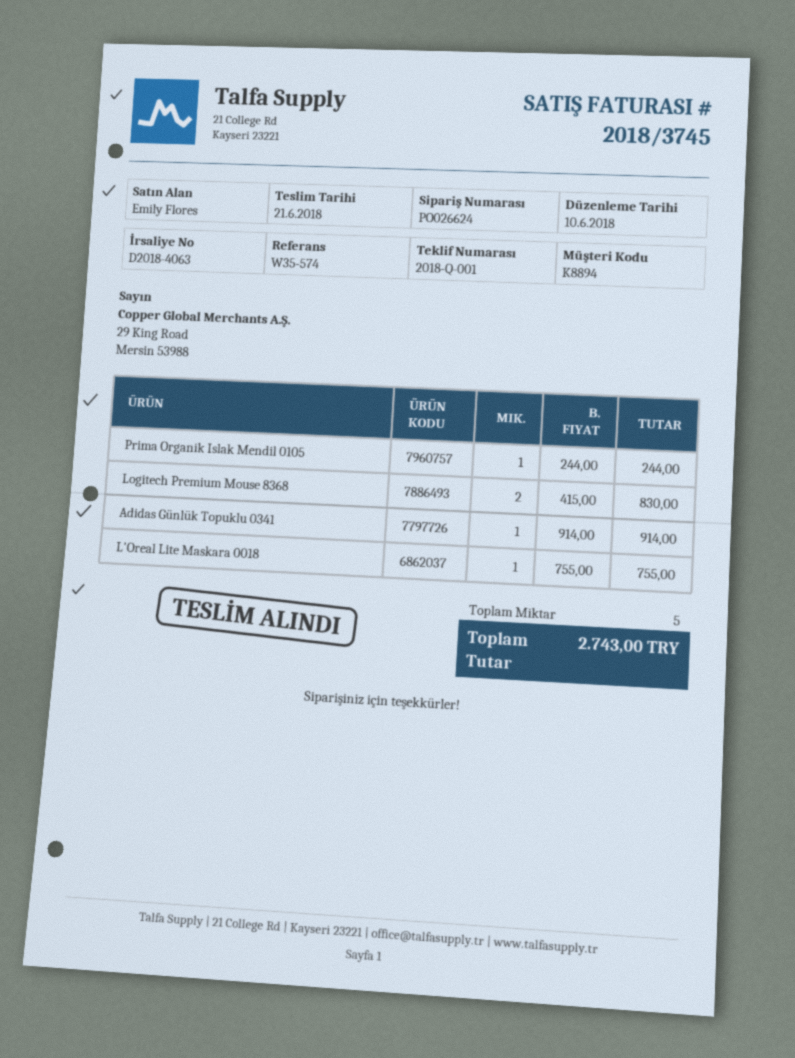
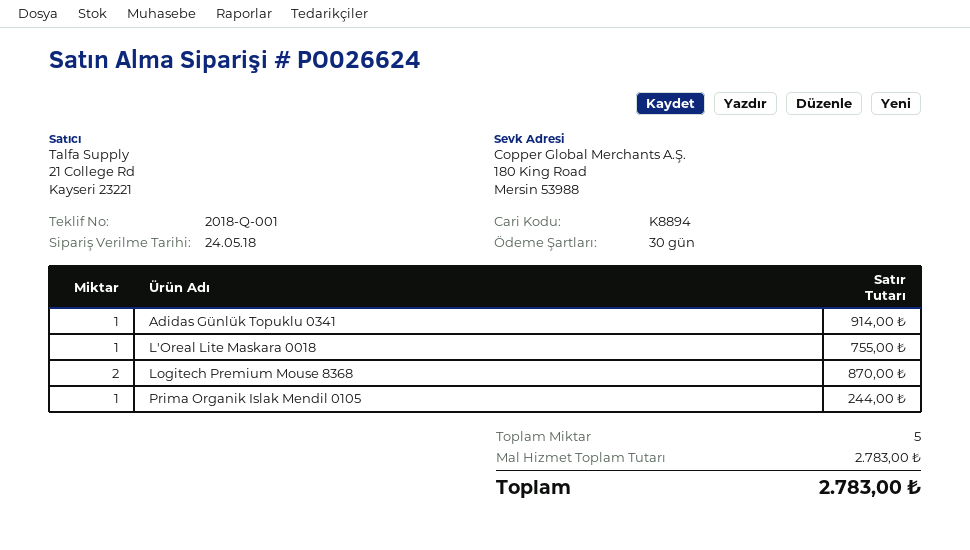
Logitech Premium Mouse 8368: 2 for 830.00 -> 2 for 870.00
total: 2743.00 -> 2783.00

